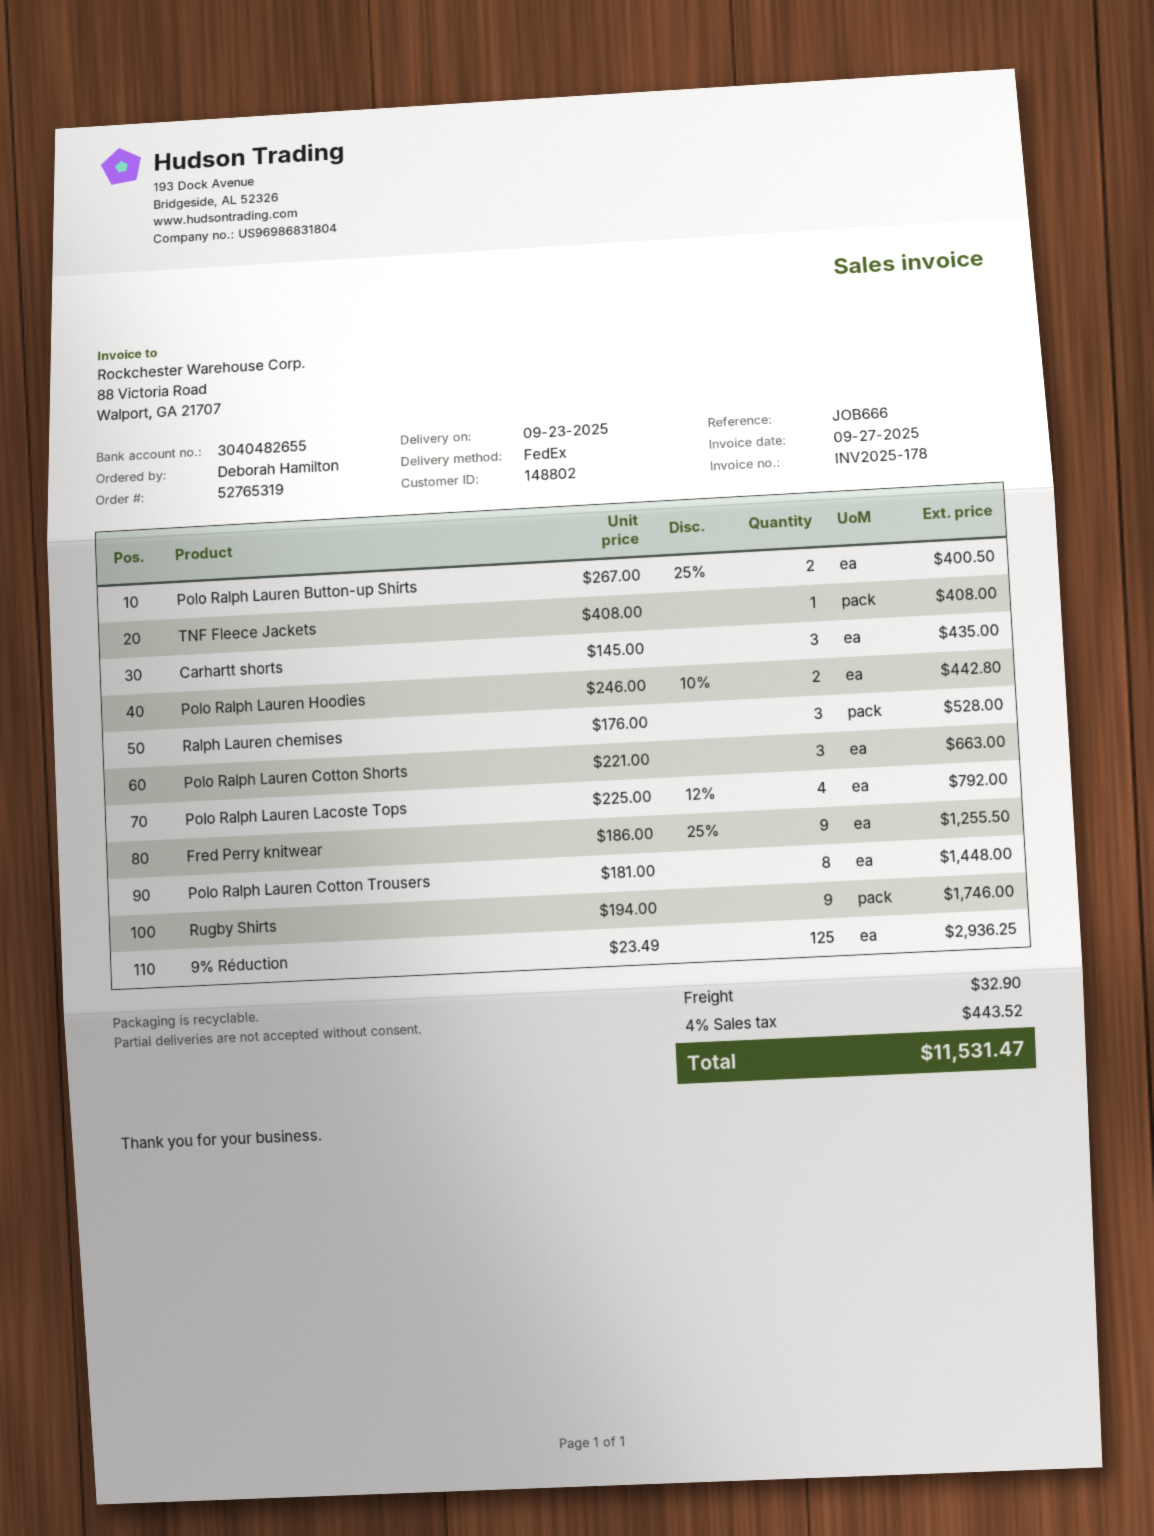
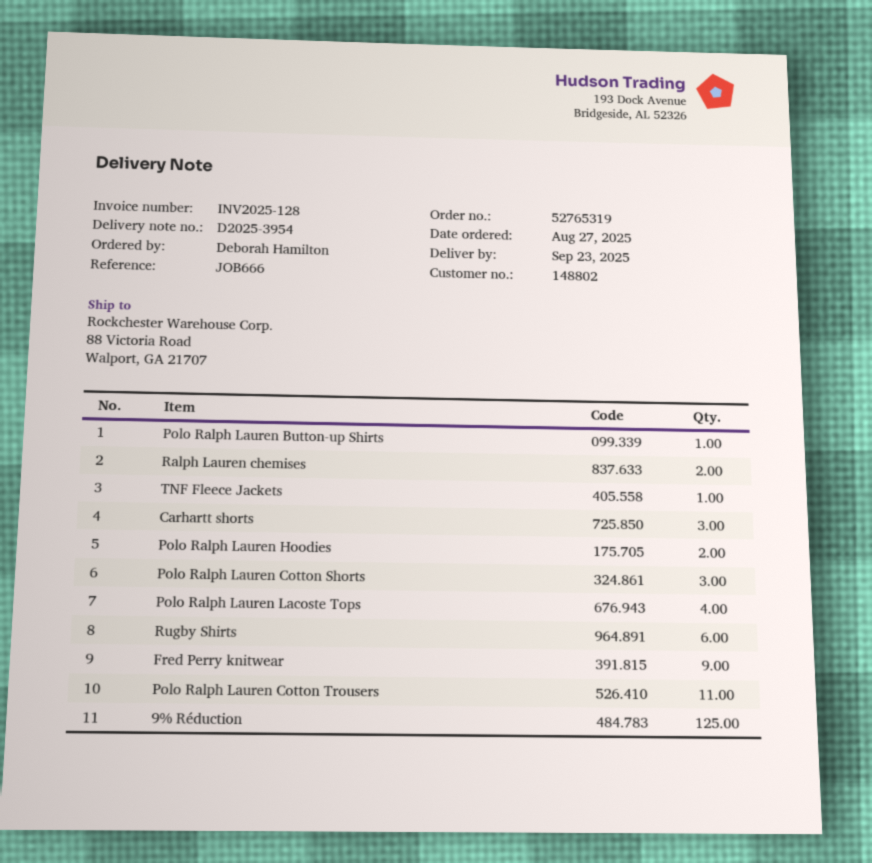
invoice number: INV2025-178 -> INV2025-128
Polo Ralph Lauren Button-up Shirts: 2 -> 1
Ralph Lauren chemises: 3 -> 2
Polo Ralph Lauren Cotton Trousers: 8 -> 11
Rugby Shirts: 9 -> 6

